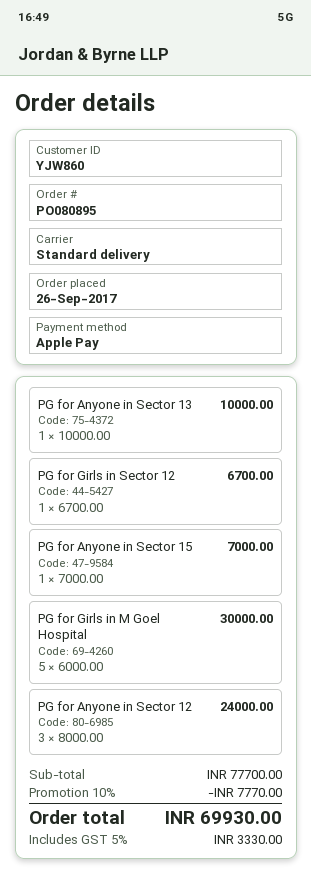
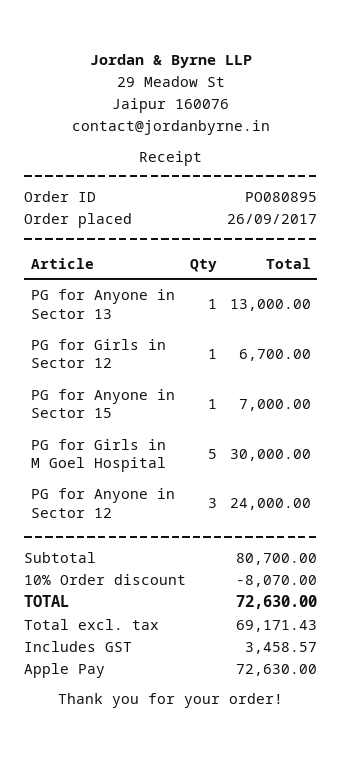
PG for Anyone in Sector 13: 1 for 10000.00 -> 1 for 13000.00
subtotal: 77700.00 -> 80700.00
discount: 10% = 7770.00 -> 10% = 8070.00
tax: 3330.00 -> 3458.57
total: 69930.00 -> 72630.00

